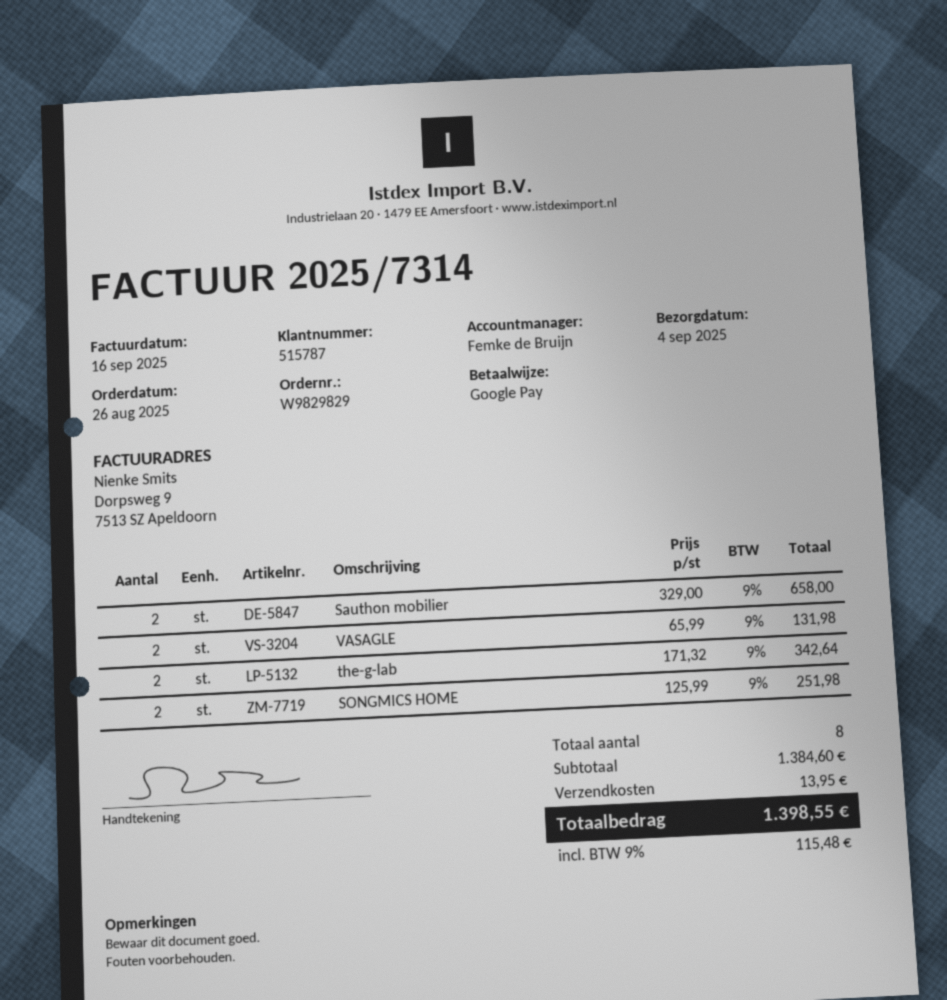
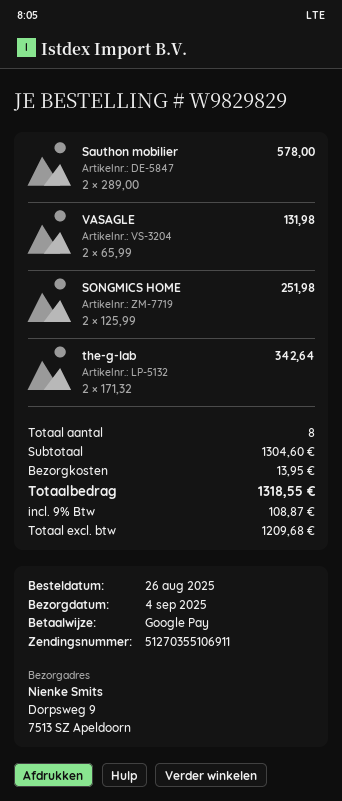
Sauthon mobilier: 2 x 329.00 = 658.00 -> 2 x 289.00 = 578.00
subtotal: 1384.60 -> 1304.60
tax: 9% = 115.48 -> 9% = 108.87
total: 1398.55 -> 1318.55

